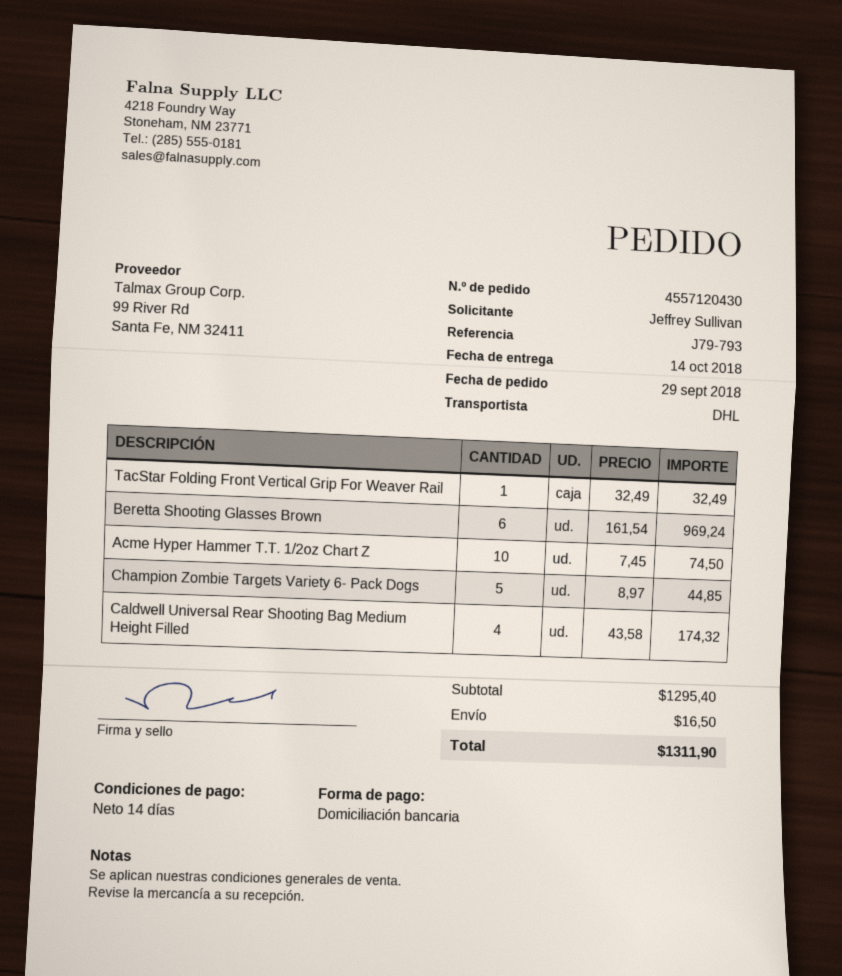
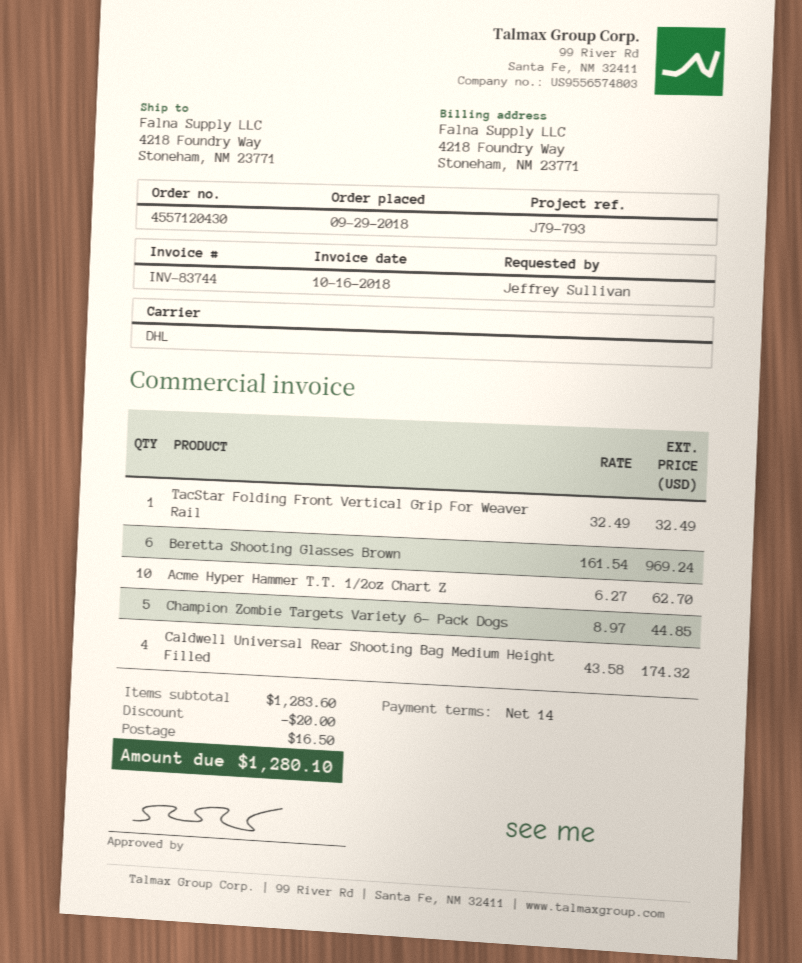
Acme Hyper Hammer T.T. 1/2oz Chart Z: 10 x 7.45 = 74.50 -> 10 x 6.27 = 62.70
subtotal: 1295.40 -> 1283.60
discount: none -> 20.00
total: 1311.90 -> 1280.10

